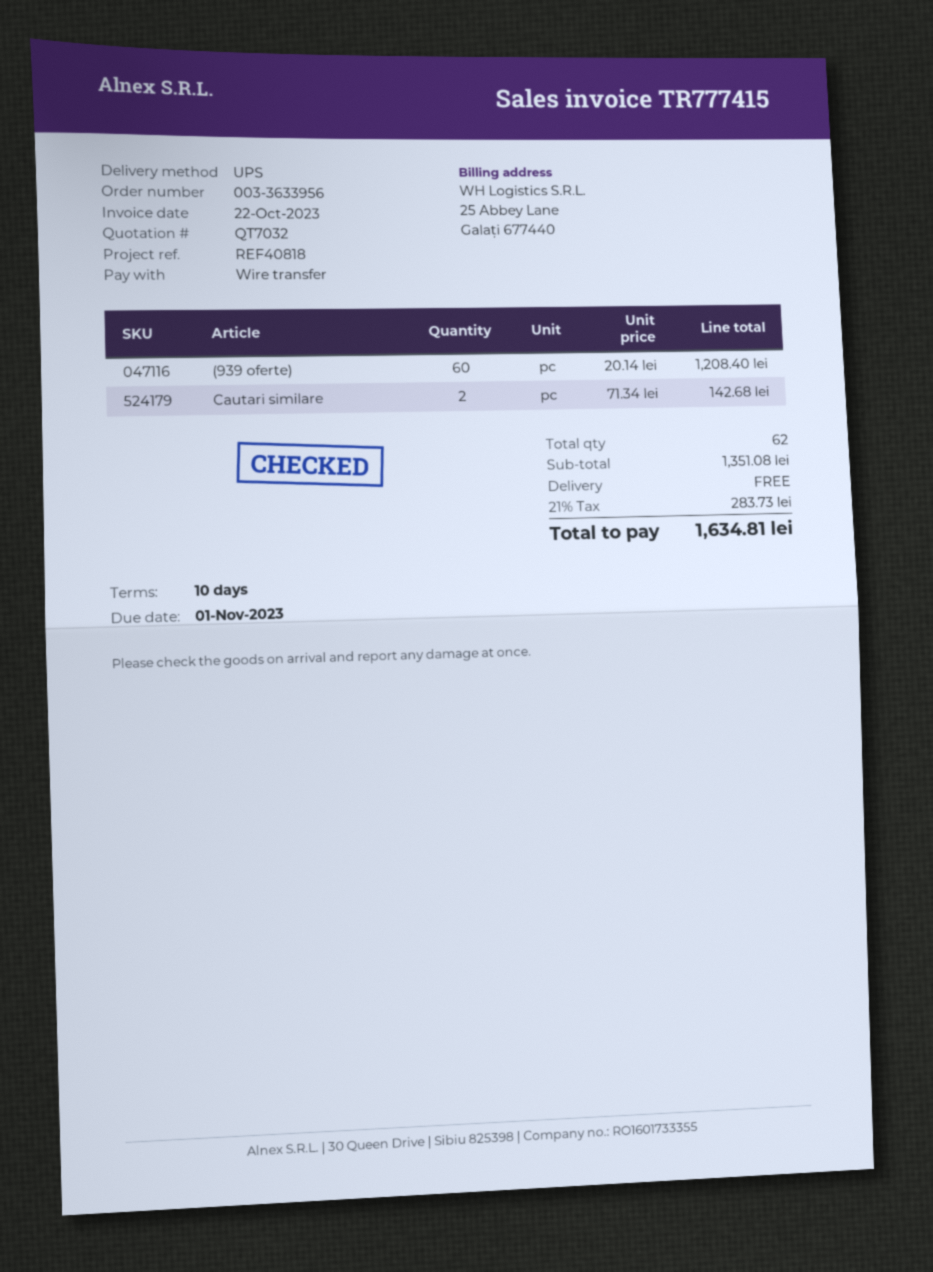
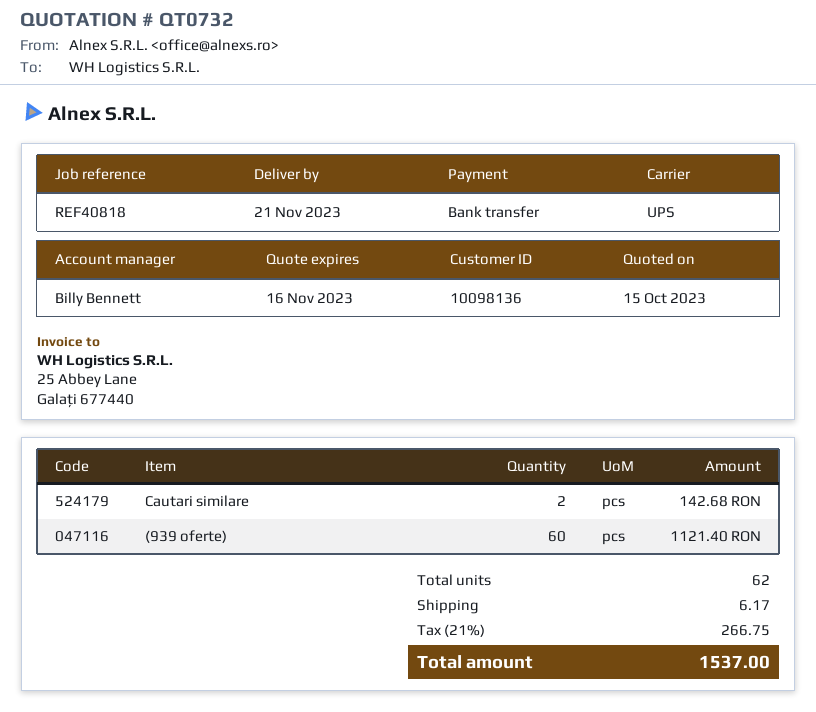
quote number: QT7032 -> QT0732
(939 oferte): 60 for 1208.40 -> 60 for 1121.40
shipping: 0.00 -> 6.17
tax: 21% = 283.73 -> 21% = 266.75
total: 1634.81 -> 1537.00

